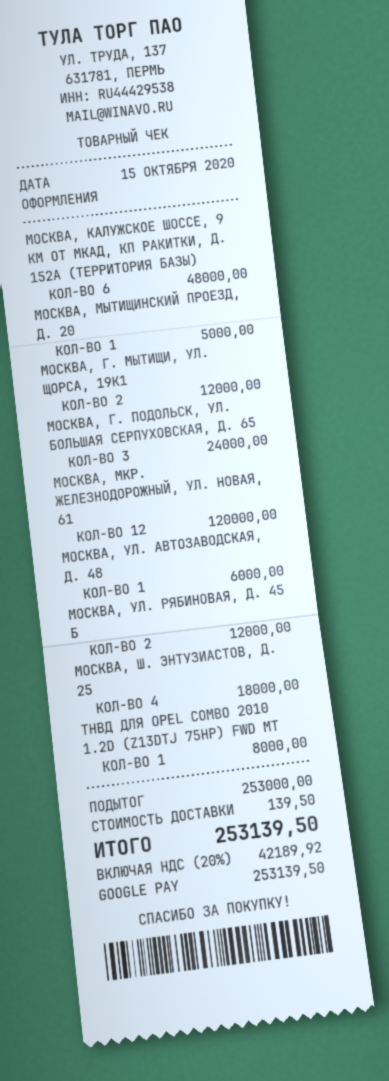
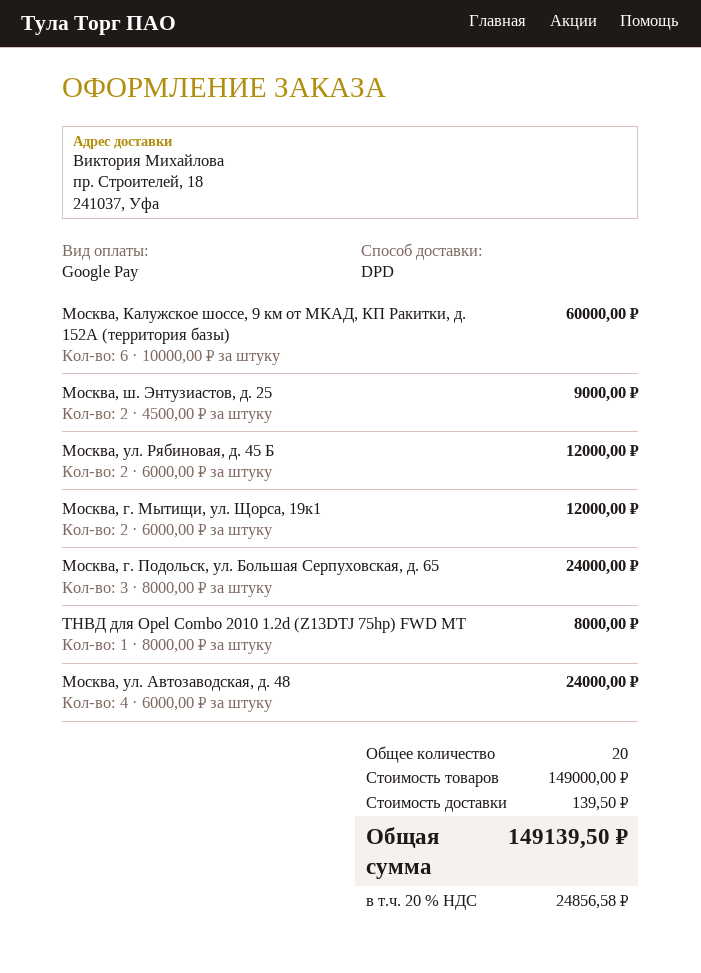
МОСКВА, КАЛУЖСКОЕ ШОССЕ, 9 КМ ОТ МКАД, КП РАКИТКИ, Д. 152А (ТЕРРИТОРИЯ БАЗЫ): 6 for 48000.00 -> 6 for 60000.00
МОСКВА, МЫТИЩИНСКИЙ ПРОЕЗД, Д. 20: 1 for 5000.00 -> none
МОСКВА, МКР. ЖЕЛЕЗНОДОРОЖНЫЙ, УЛ. НОВАЯ, 61: 12 for 120000.00 -> none
МОСКВА, УЛ. АВТОЗАВОДСКАЯ, Д. 48: 1 for 6000.00 -> 4 for 24000.00
МОСКВА, Ш. ЭНТУЗИАСТОВ, Д. 25: 4 for 18000.00 -> 2 for 9000.00
subtotal: 253000.00 -> 149000.00
tax: 20% = 42189.92 -> 20% = 24856.58
total: 253139.50 -> 149139.50

